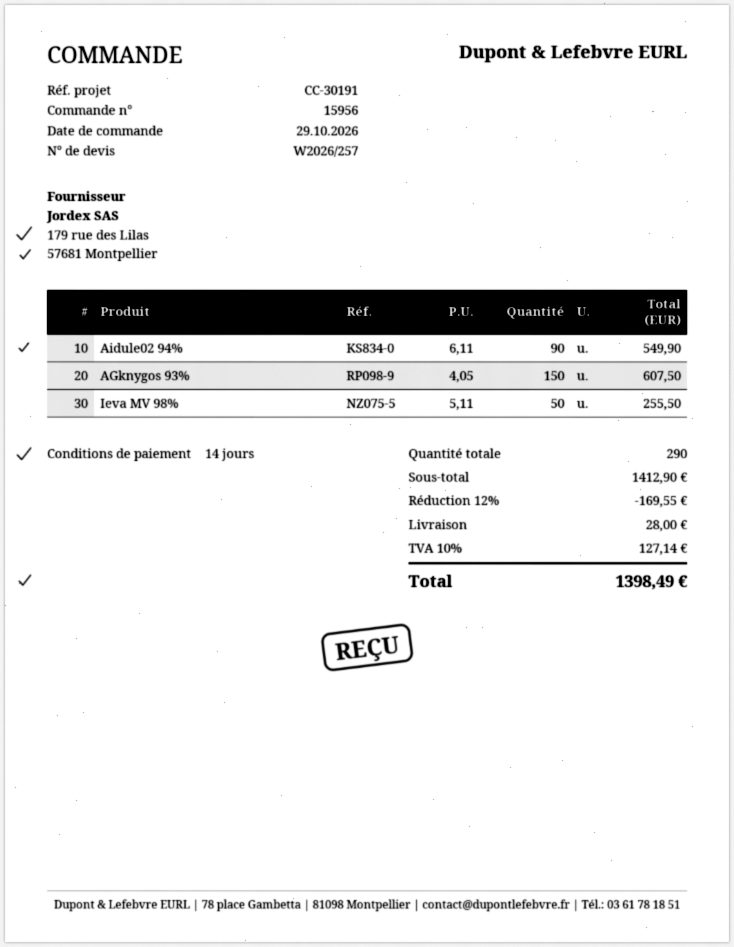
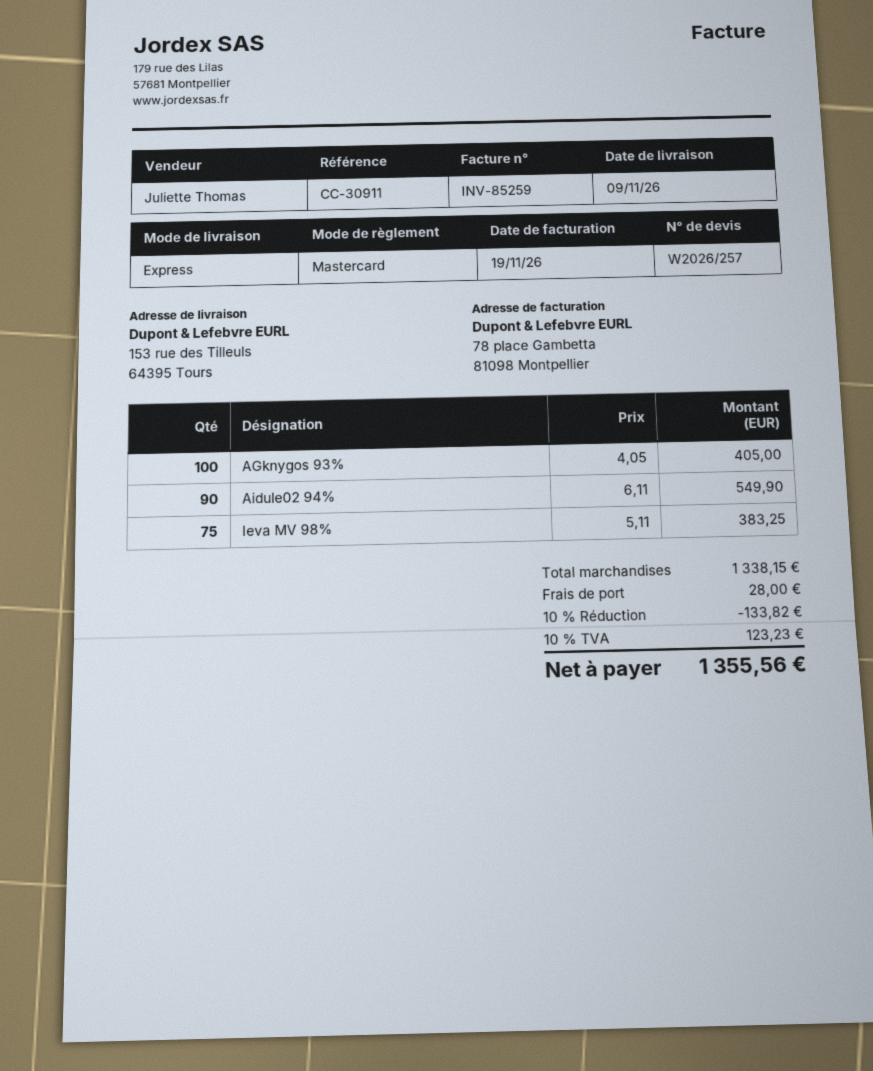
reference: CC-30191 -> CC-30911
AGknygos 93%: 150 x 4.05 = 607.50 -> 100 x 4.05 = 405.00
Ieva MV 98%: 50 x 5.11 = 255.50 -> 75 x 5.11 = 383.25
subtotal: 1412.90 -> 1338.15
discount: 12% = 169.55 -> 10% = 133.82
tax: 10% = 127.14 -> 10% = 123.23
total: 1398.49 -> 1355.56

